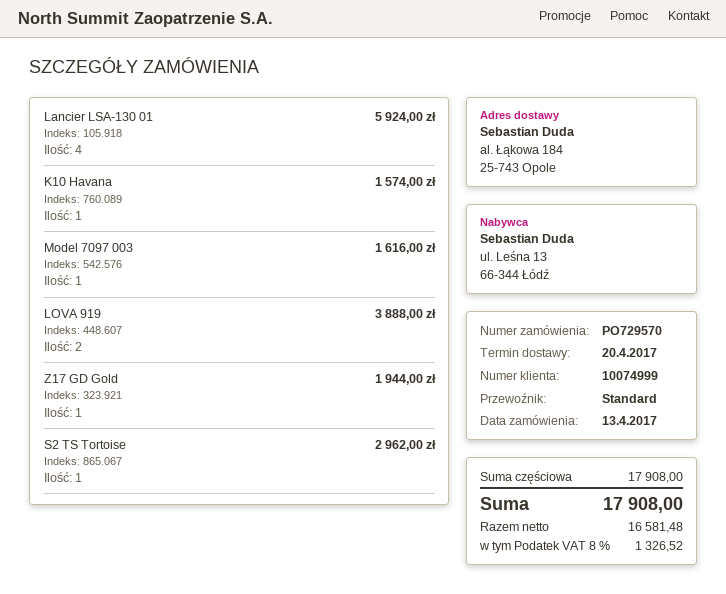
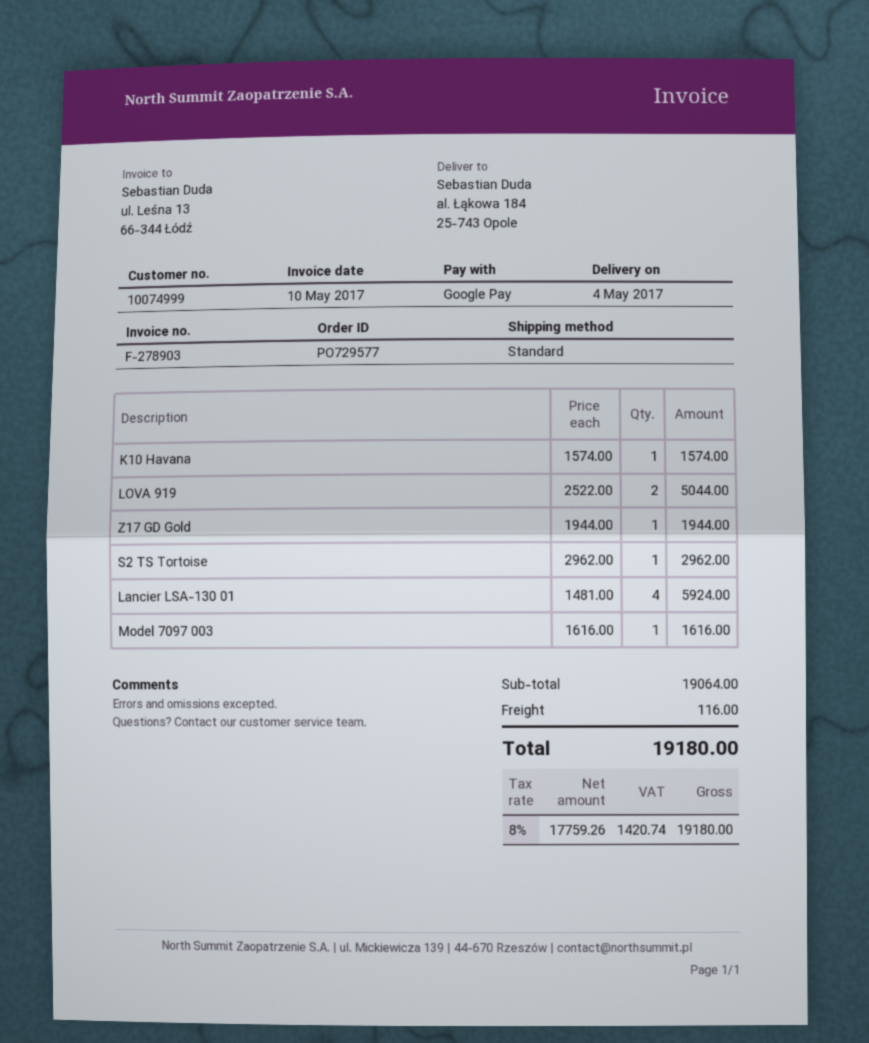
order number: PO729570 -> PO729577
delivery date: 2017-04-20 -> 2017-05-04
LOVA 919: 2 for 3888.00 -> 2 for 5044.00
subtotal: 17908.00 -> 19064.00
shipping: none -> 116.00
net: 16581.48 -> 17759.26
tax: 8% = 1326.52 -> 8% = 1420.74
total: 17908.00 -> 19180.00

